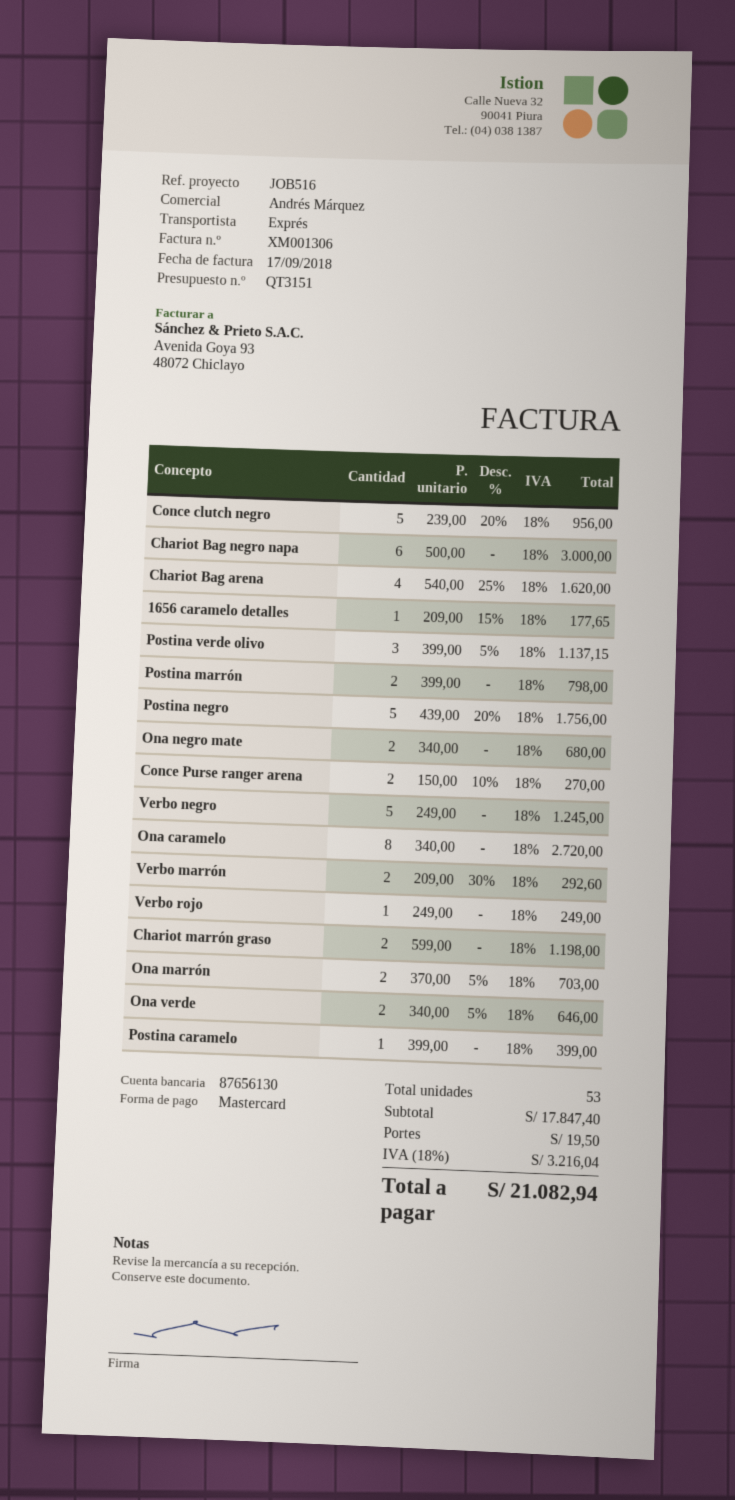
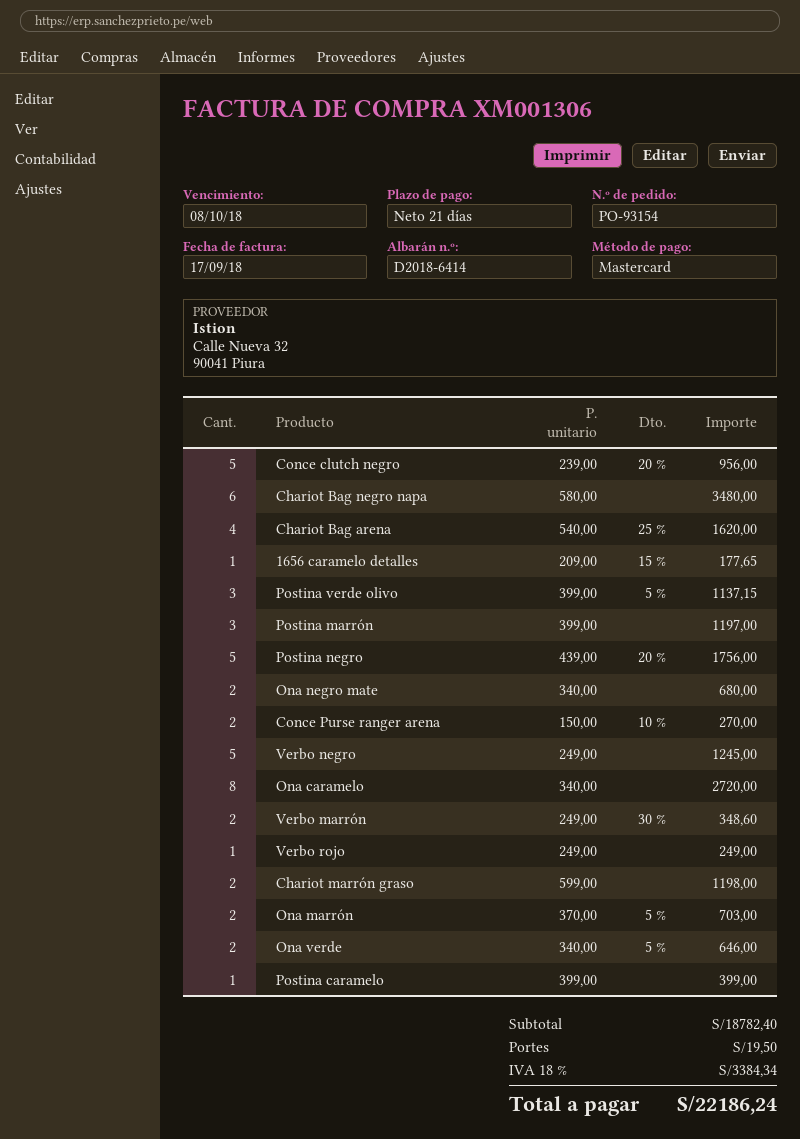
Chariot Bag negro napa: 6 x 500.00 = 3000.00 -> 6 x 580.00 = 3480.00
Postina marrón: 2 x 399.00 = 798.00 -> 3 x 399.00 = 1197.00
Verbo marrón: 2 x 209.00 - 30% = 292.60 -> 2 x 249.00 - 30% = 348.60
subtotal: 17847.40 -> 18782.40
tax: 18% = 3216.04 -> 18% = 3384.34
total: 21082.94 -> 22186.24

